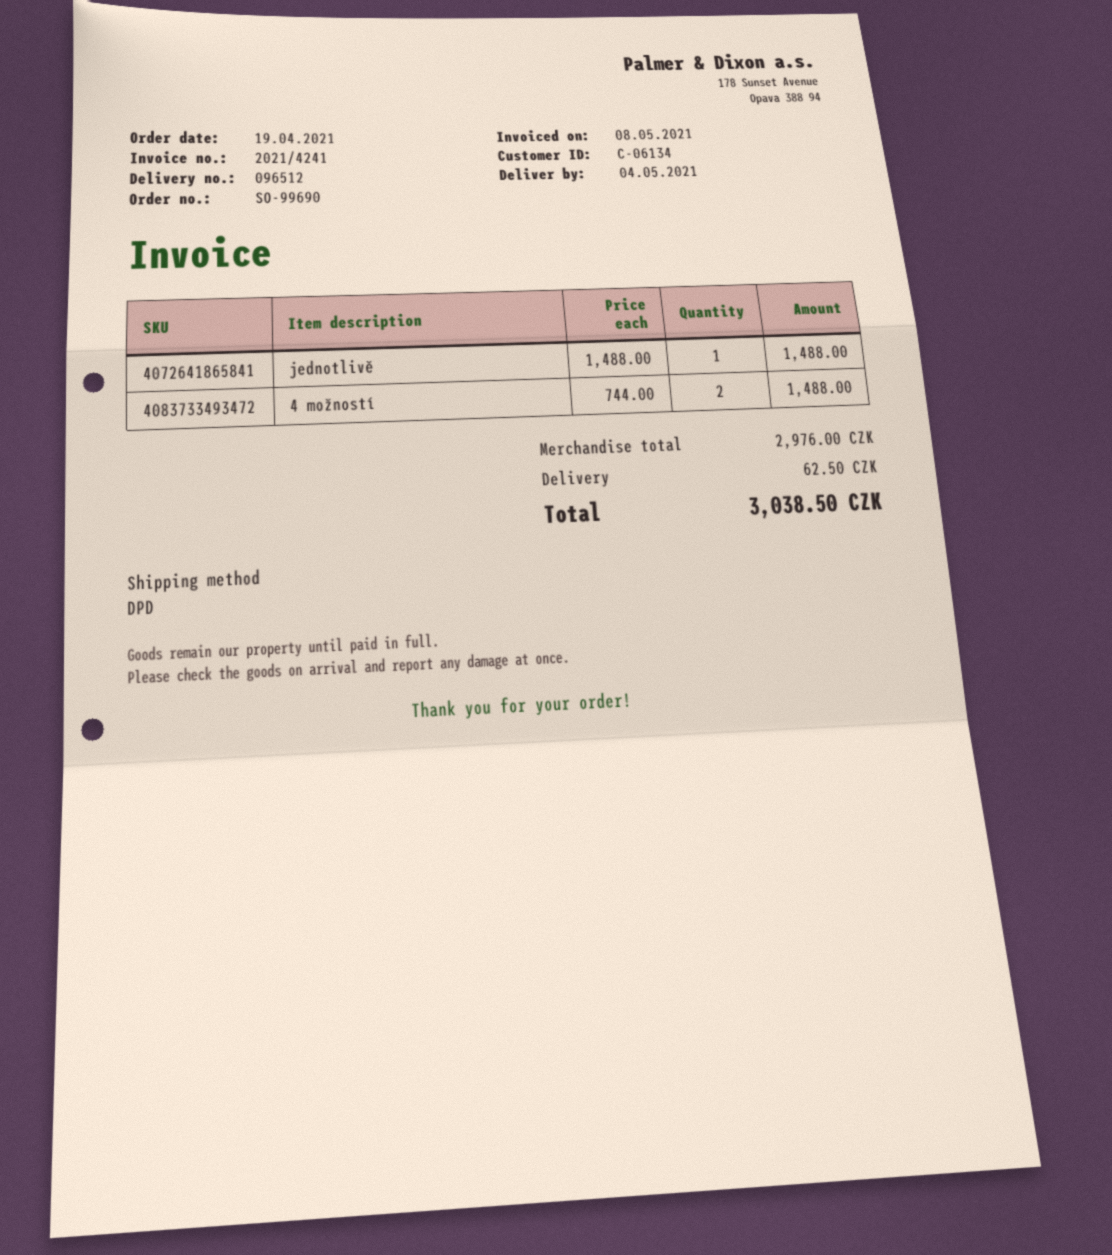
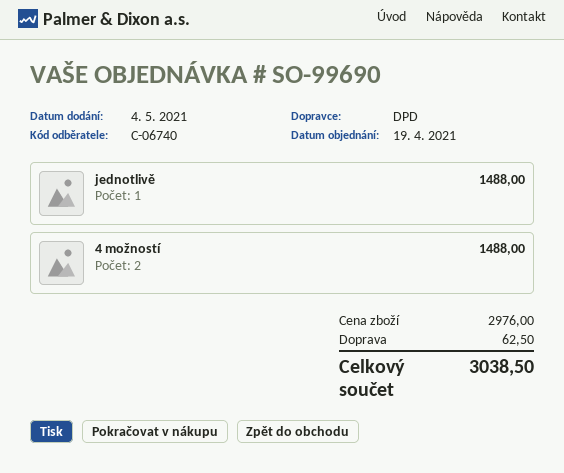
customer number: C-06134 -> C-06740

